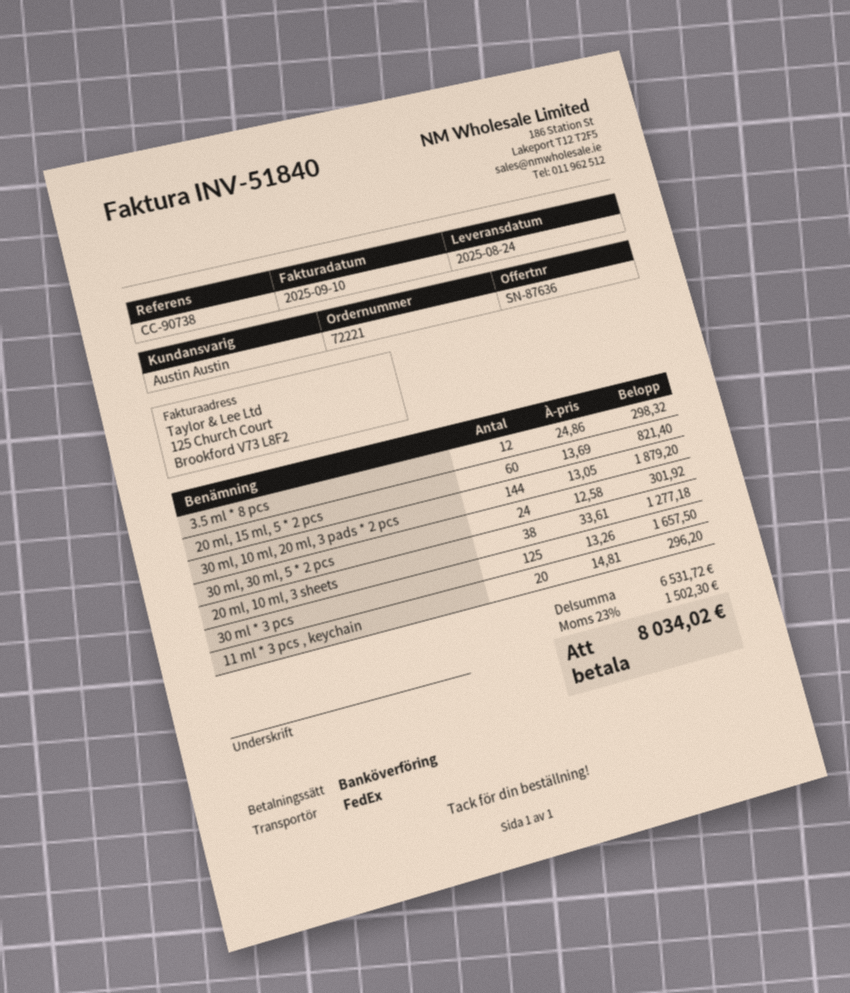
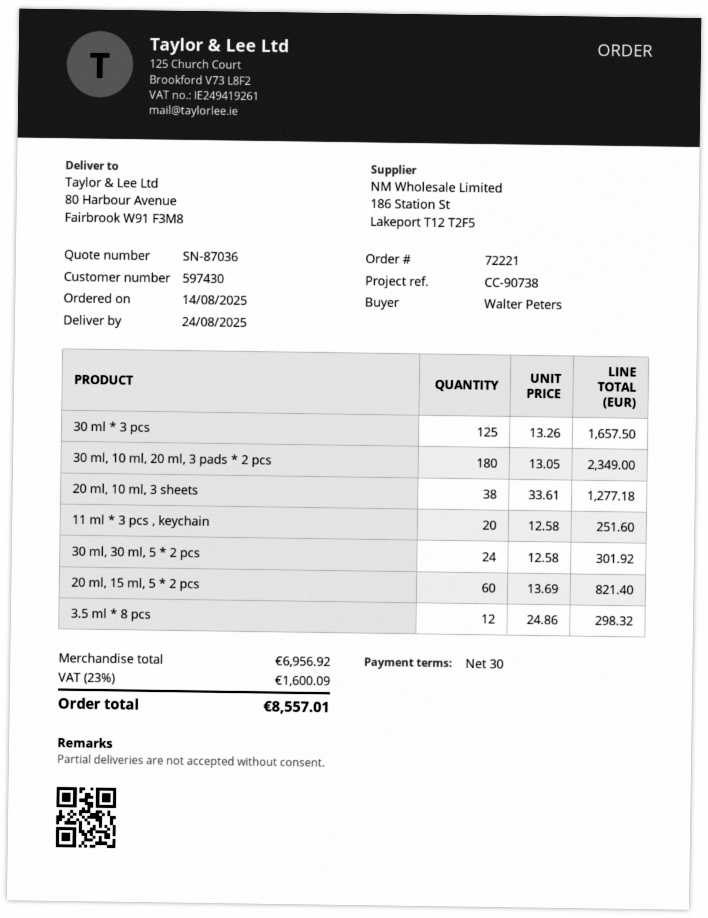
quote number: SN-87636 -> SN-87036
30 ml, 10 ml, 20 ml, 3 pads * 2 pcs: 144 x 13.05 = 1879.20 -> 180 x 13.05 = 2349.00
11 ml * 3 pcs , keychain: 20 x 14.81 = 296.20 -> 20 x 12.58 = 251.60
subtotal: 6531.72 -> 6956.92
tax: 23% = 1502.30 -> 23% = 1600.09
total: 8034.02 -> 8557.01

